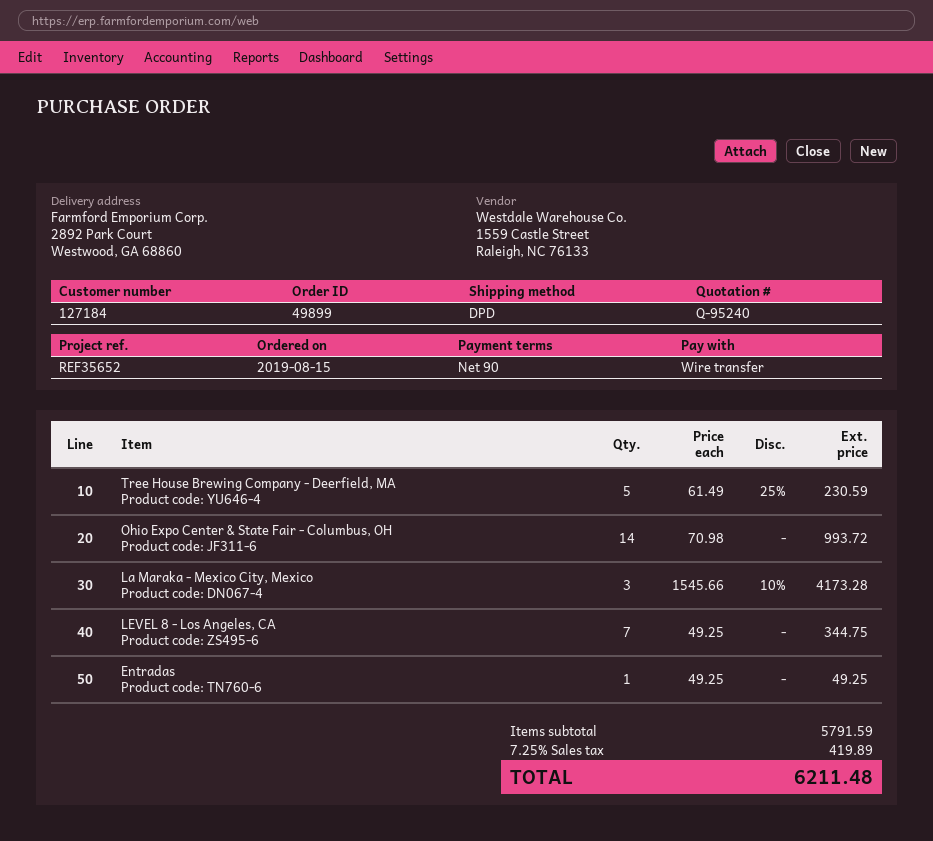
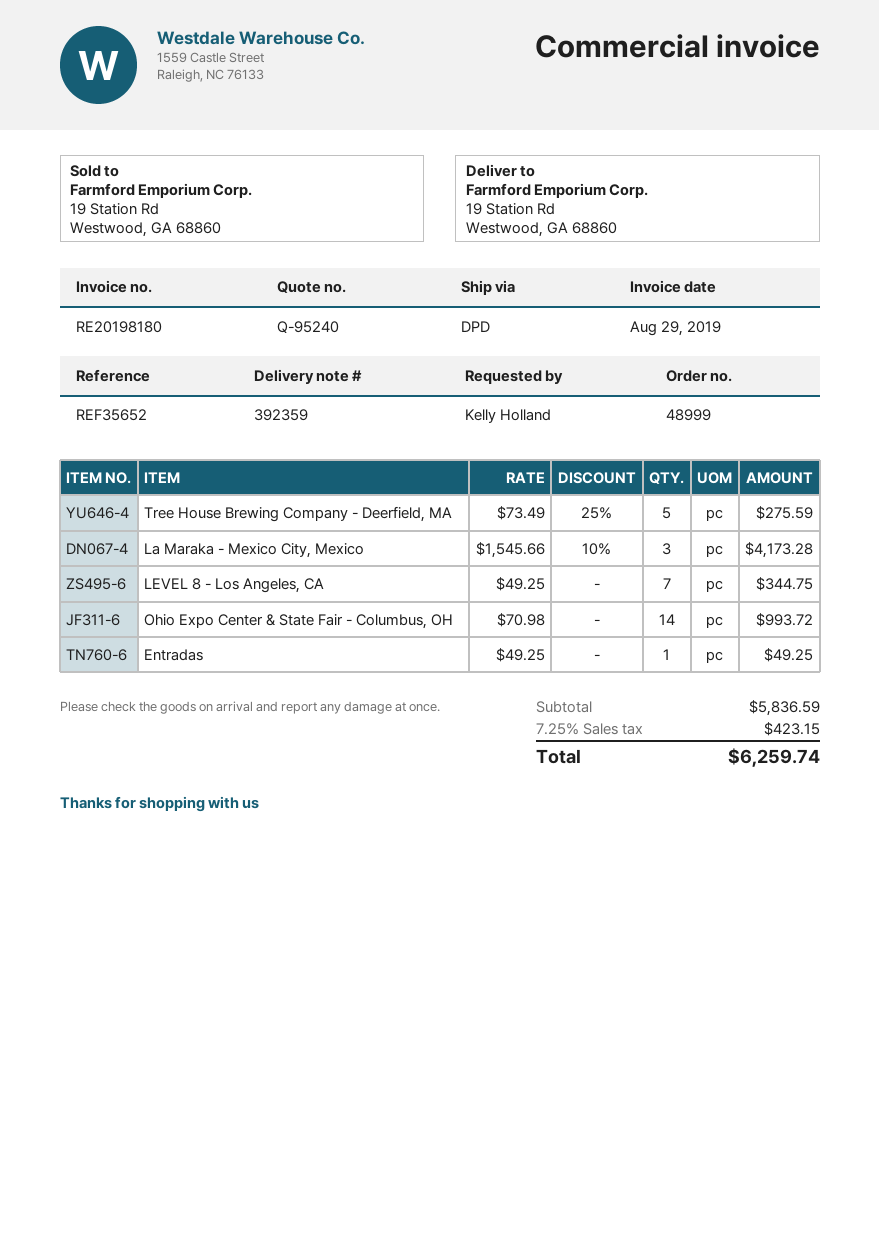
order number: 49899 -> 48999
ship to: 2892 Park Court, Westwood, GA 68860 -> 19 Station Rd, Westwood, GA 68860
Tree House Brewing Company - Deerfield, MA: 5 x 61.49 - 25% = 230.59 -> 5 x 73.49 - 25% = 275.59
subtotal: 5791.59 -> 5836.59
tax: 7.25% = 419.89 -> 7.25% = 423.15
total: 6211.48 -> 6259.74

